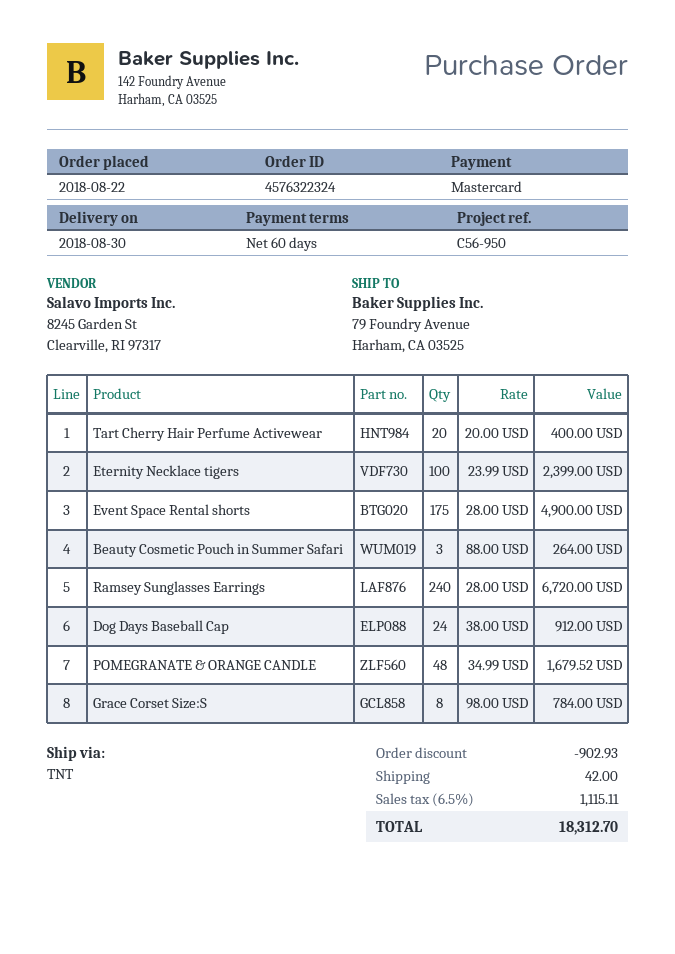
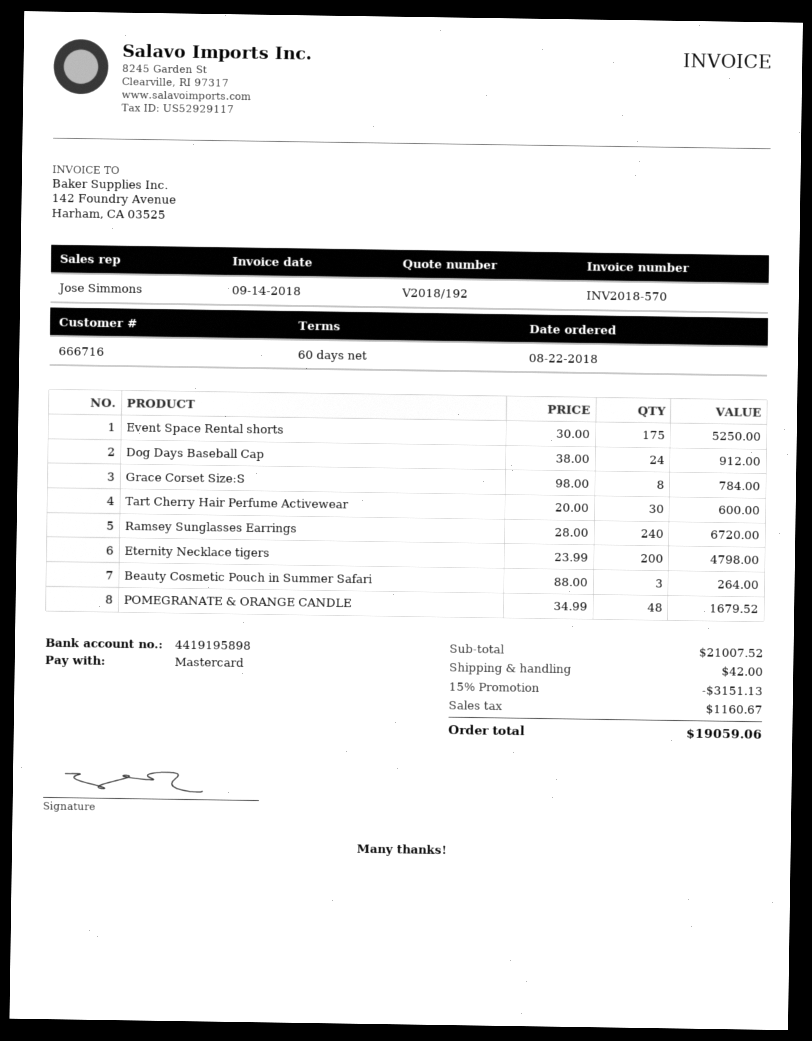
Tart Cherry Hair Perfume Activewear: 20 x 20.00 = 400.00 -> 30 x 20.00 = 600.00
Eternity Necklace tigers: 100 x 23.99 = 2399.00 -> 200 x 23.99 = 4798.00
Event Space Rental shorts: 175 x 28.00 = 4900.00 -> 175 x 30.00 = 5250.00
discount: 902.93 -> 3151.13
tax: 1115.11 -> 1160.67
total: 18312.70 -> 19059.06

